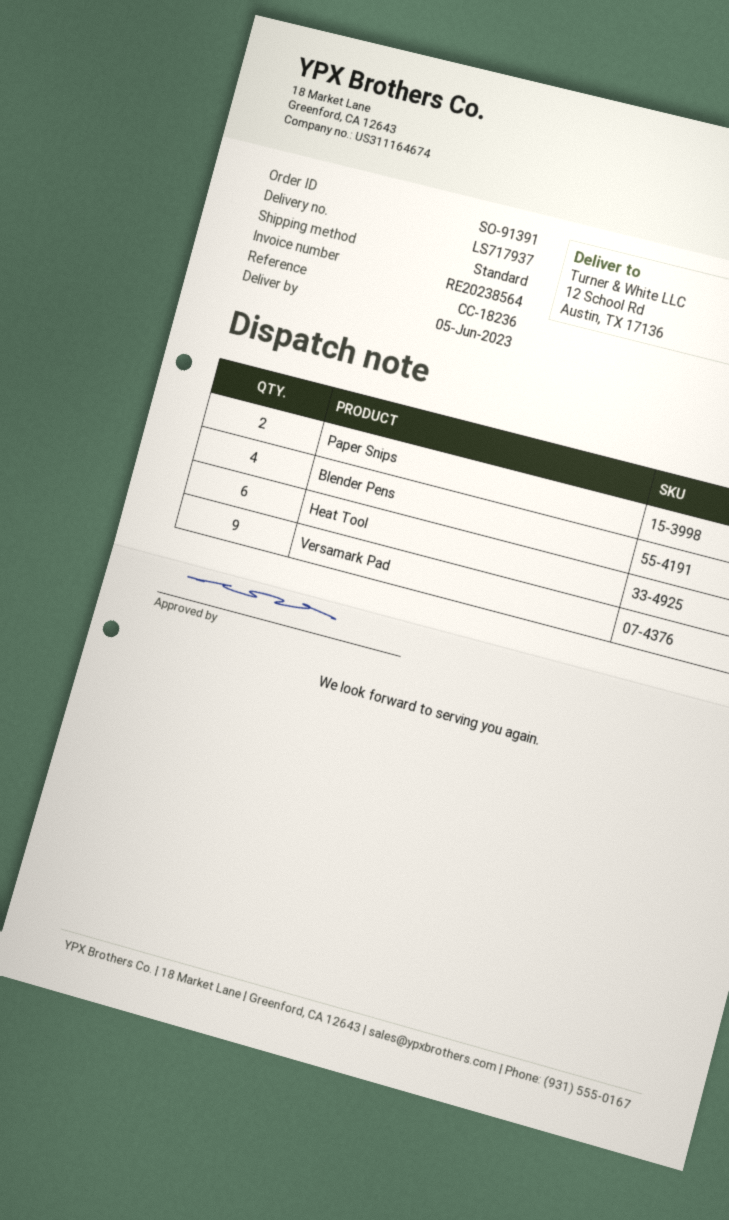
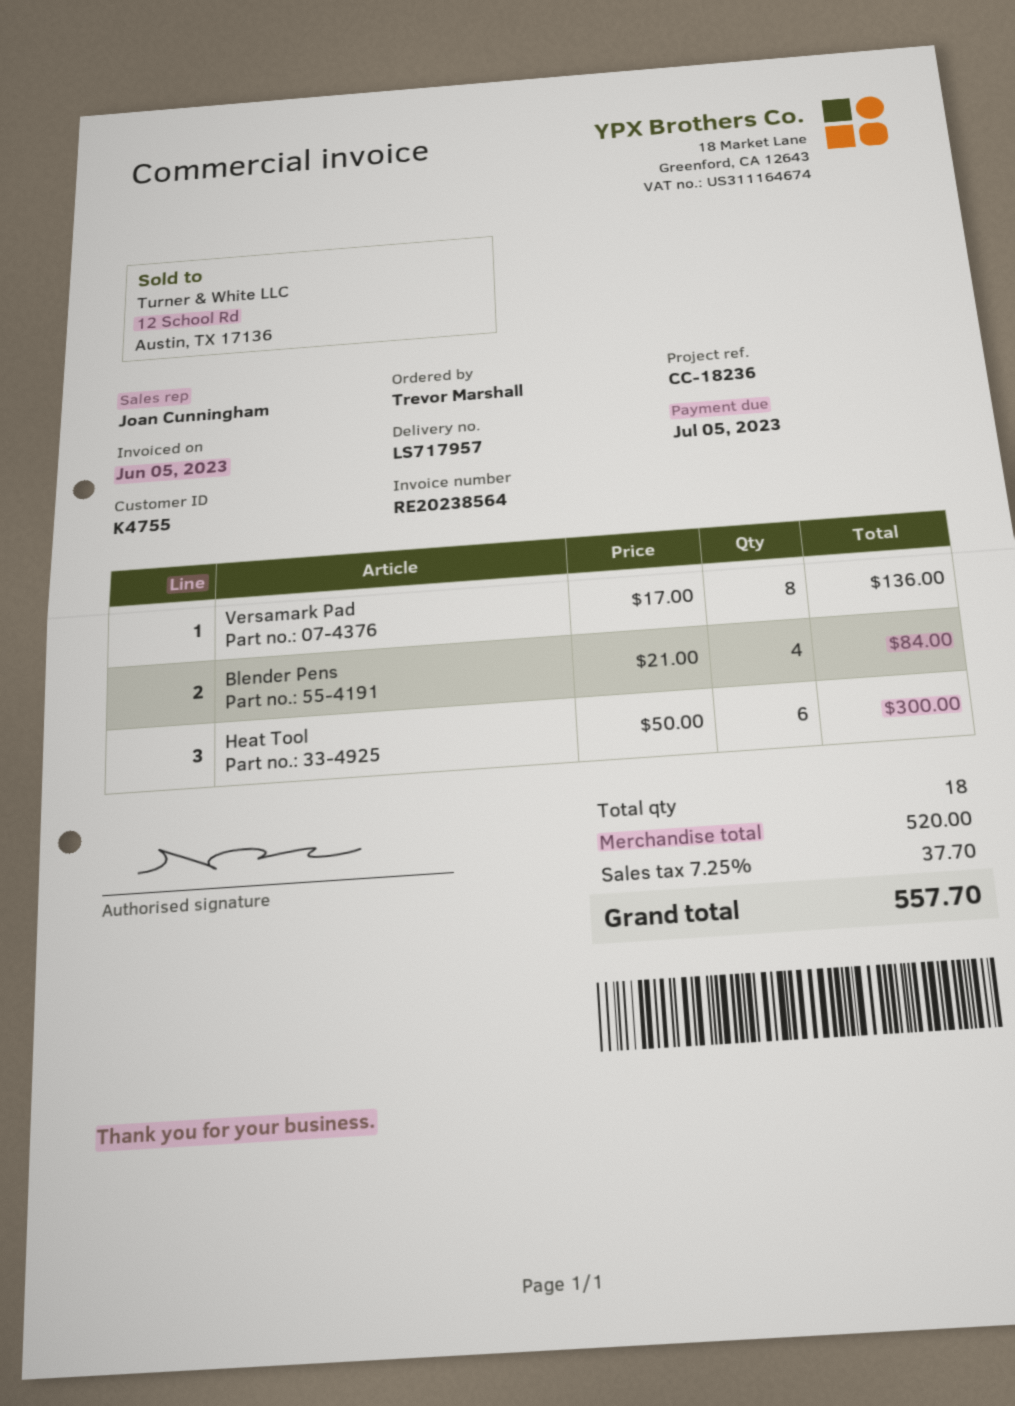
delivery note number: LS717937 -> LS717957
Paper Snips: 2 -> none
Versamark Pad: 9 -> 8

